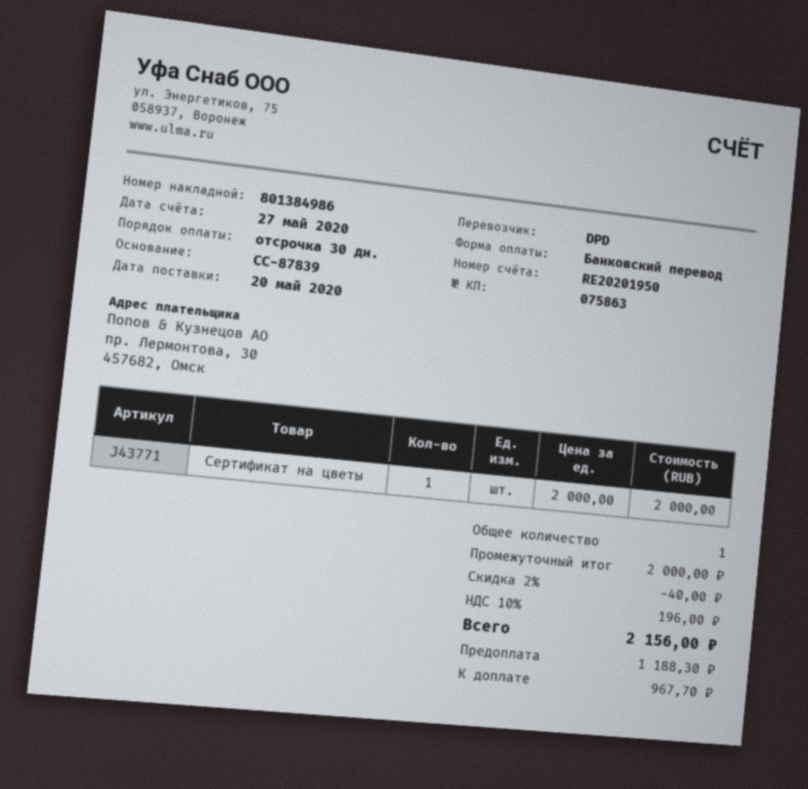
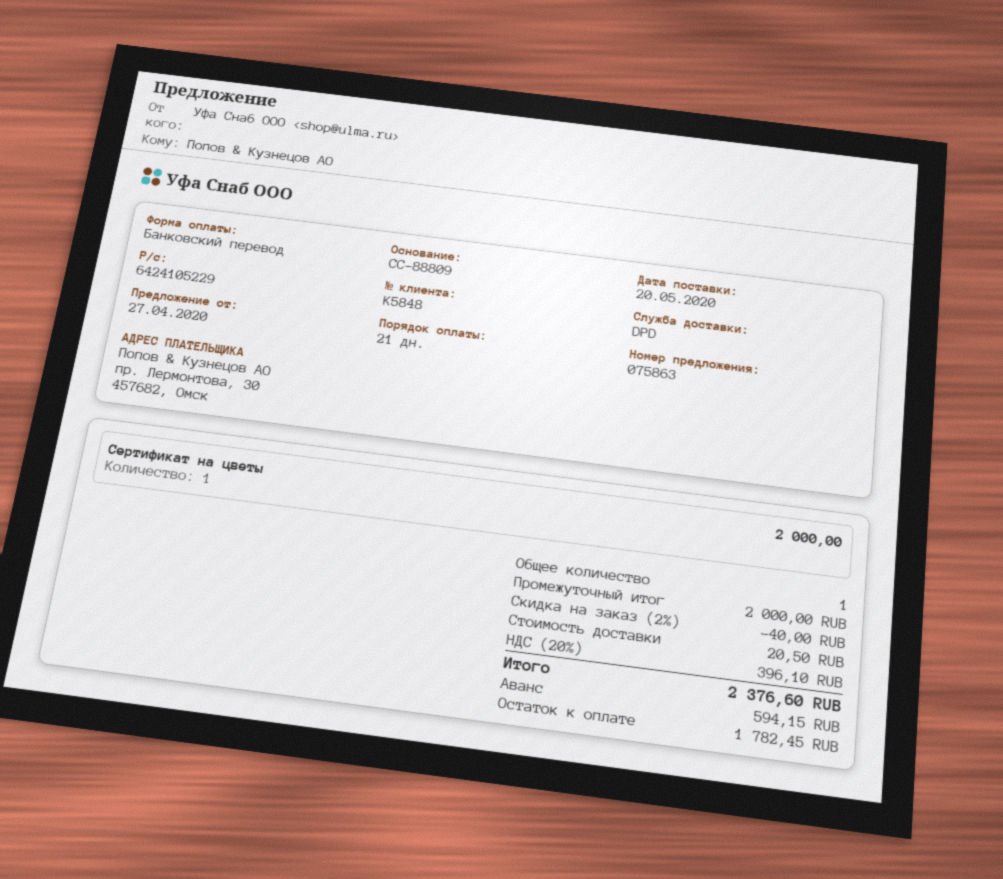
payment terms: 30 days -> 21 days
reference: CC-87839 -> CC-88809
shipping: none -> 20.50
tax: 10% = 196.00 -> 20% = 396.10
total: 2156.00 -> 2376.60
deposit: 1188.30 -> 594.15
balance: 967.70 -> 1782.45

